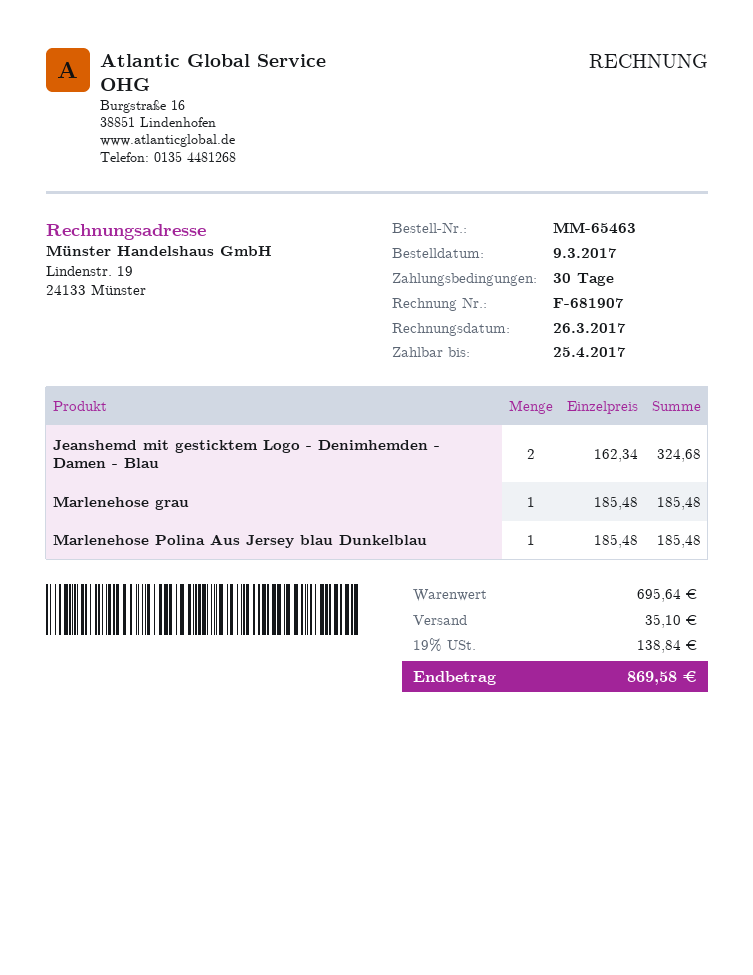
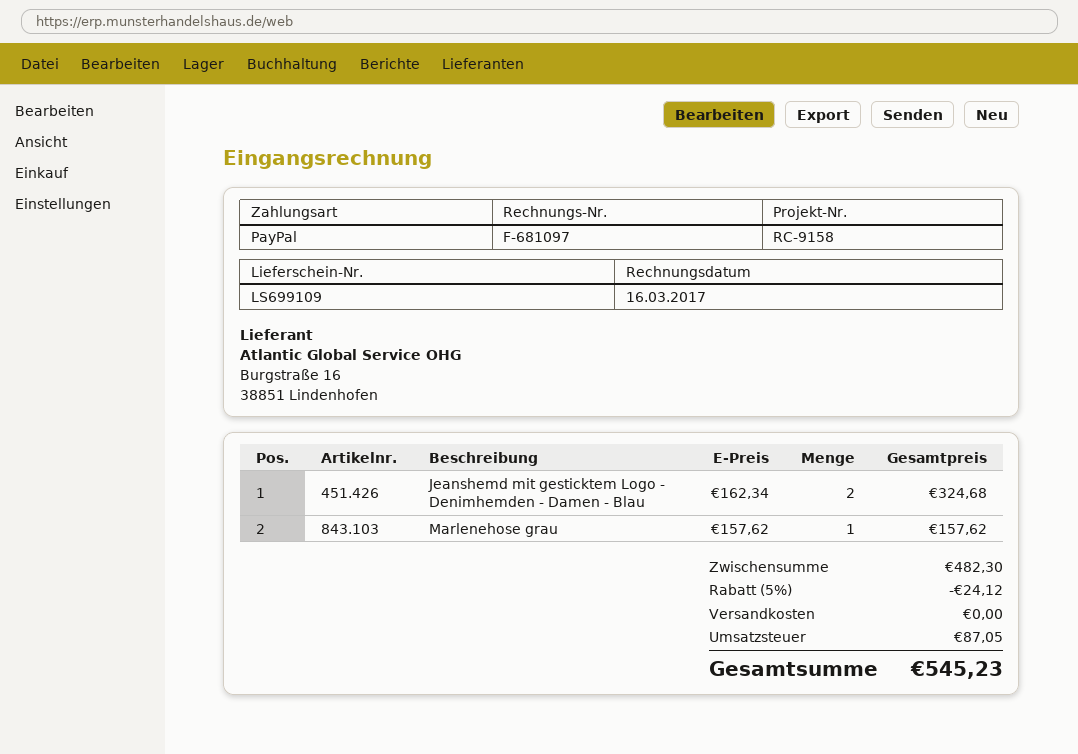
invoice number: F-681907 -> F-681097
invoice date: 2017-03-26 -> 2017-03-16
Marlenehose grau: 1 x 185.48 = 185.48 -> 1 x 157.62 = 157.62
Marlenehose Polina Aus Jersey blau Dunkelblau: 1 x 185.48 = 185.48 -> none
subtotal: 695.64 -> 482.30
discount: none -> 5% = 24.12
shipping: 35.10 -> 0.00
tax: 138.84 -> 87.05
total: 869.58 -> 545.23

